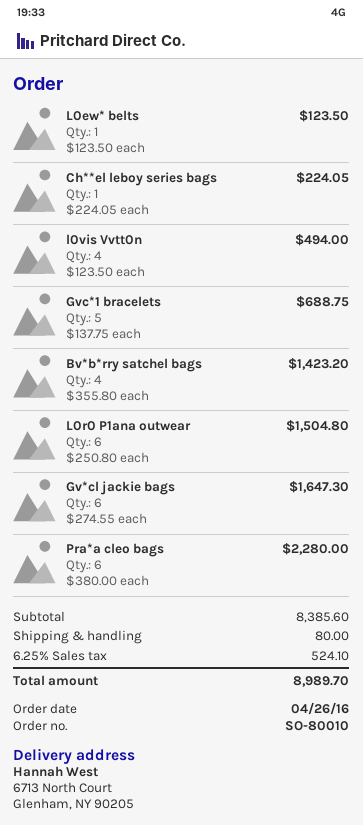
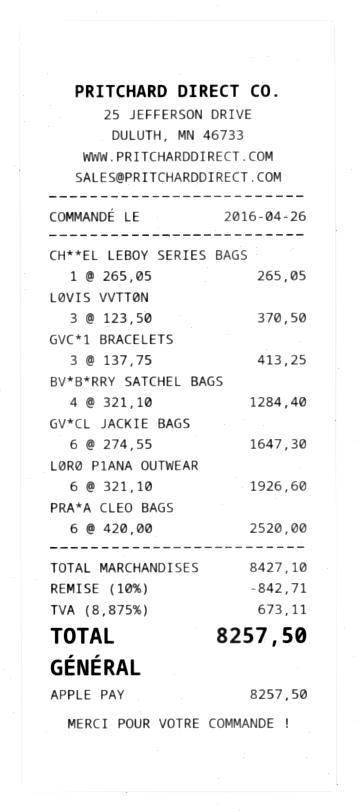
L0ew* belts: 1 x 123.50 = 123.50 -> none
Ch**el leboy series bags: 1 x 224.05 = 224.05 -> 1 x 265.05 = 265.05
l0vis Vvtt0n: 4 x 123.50 = 494.00 -> 3 x 123.50 = 370.50
Gvc*1 bracelets: 5 x 137.75 = 688.75 -> 3 x 137.75 = 413.25
Bv*b*rry satchel bags: 4 x 355.80 = 1423.20 -> 4 x 321.10 = 1284.40
L0r0 P1ana outwear: 6 x 250.80 = 1504.80 -> 6 x 321.10 = 1926.60
Pra*a cleo bags: 6 x 380.00 = 2280.00 -> 6 x 420.00 = 2520.00
subtotal: 8385.60 -> 8427.10
discount: none -> 10% = 842.71
shipping: 80.00 -> none
tax: 6.25% = 524.10 -> 8.875% = 673.11
total: 8989.70 -> 8257.50

